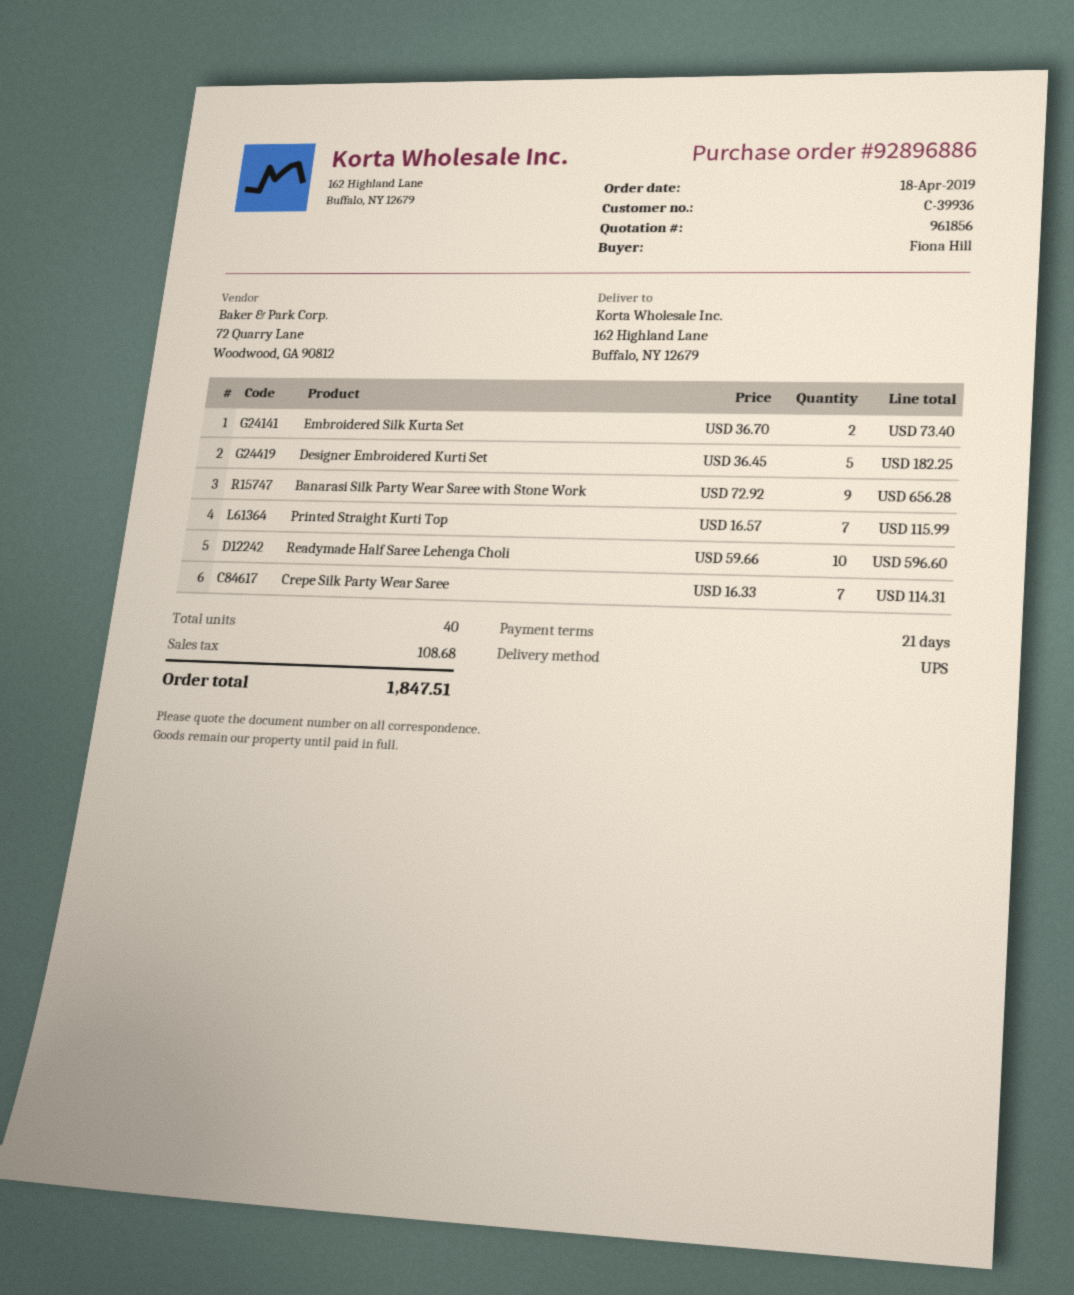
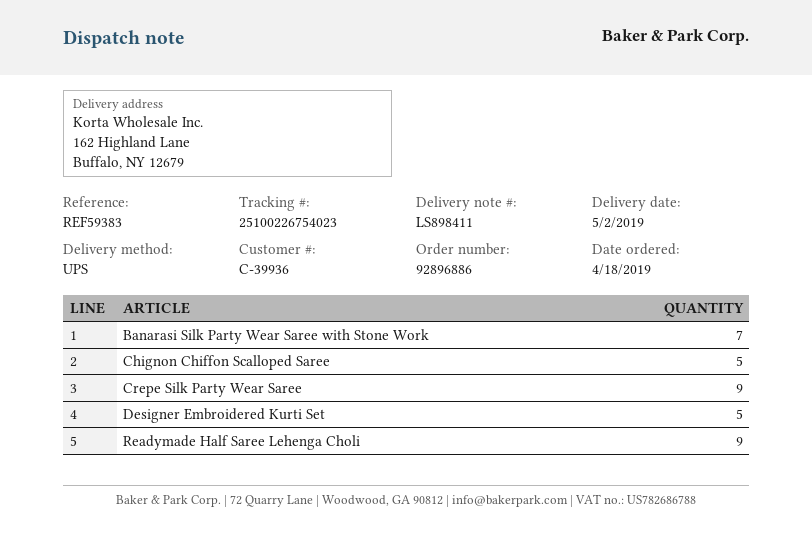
Embroidered Silk Kurta Set: 2 -> none
Banarasi Silk Party Wear Saree with Stone Work: 9 -> 7
Printed Straight Kurti Top: 7 -> none
Readymade Half Saree Lehenga Choli: 10 -> 9
Crepe Silk Party Wear Saree: 7 -> 9
Chignon Chiffon Scalloped Saree: none -> 5

